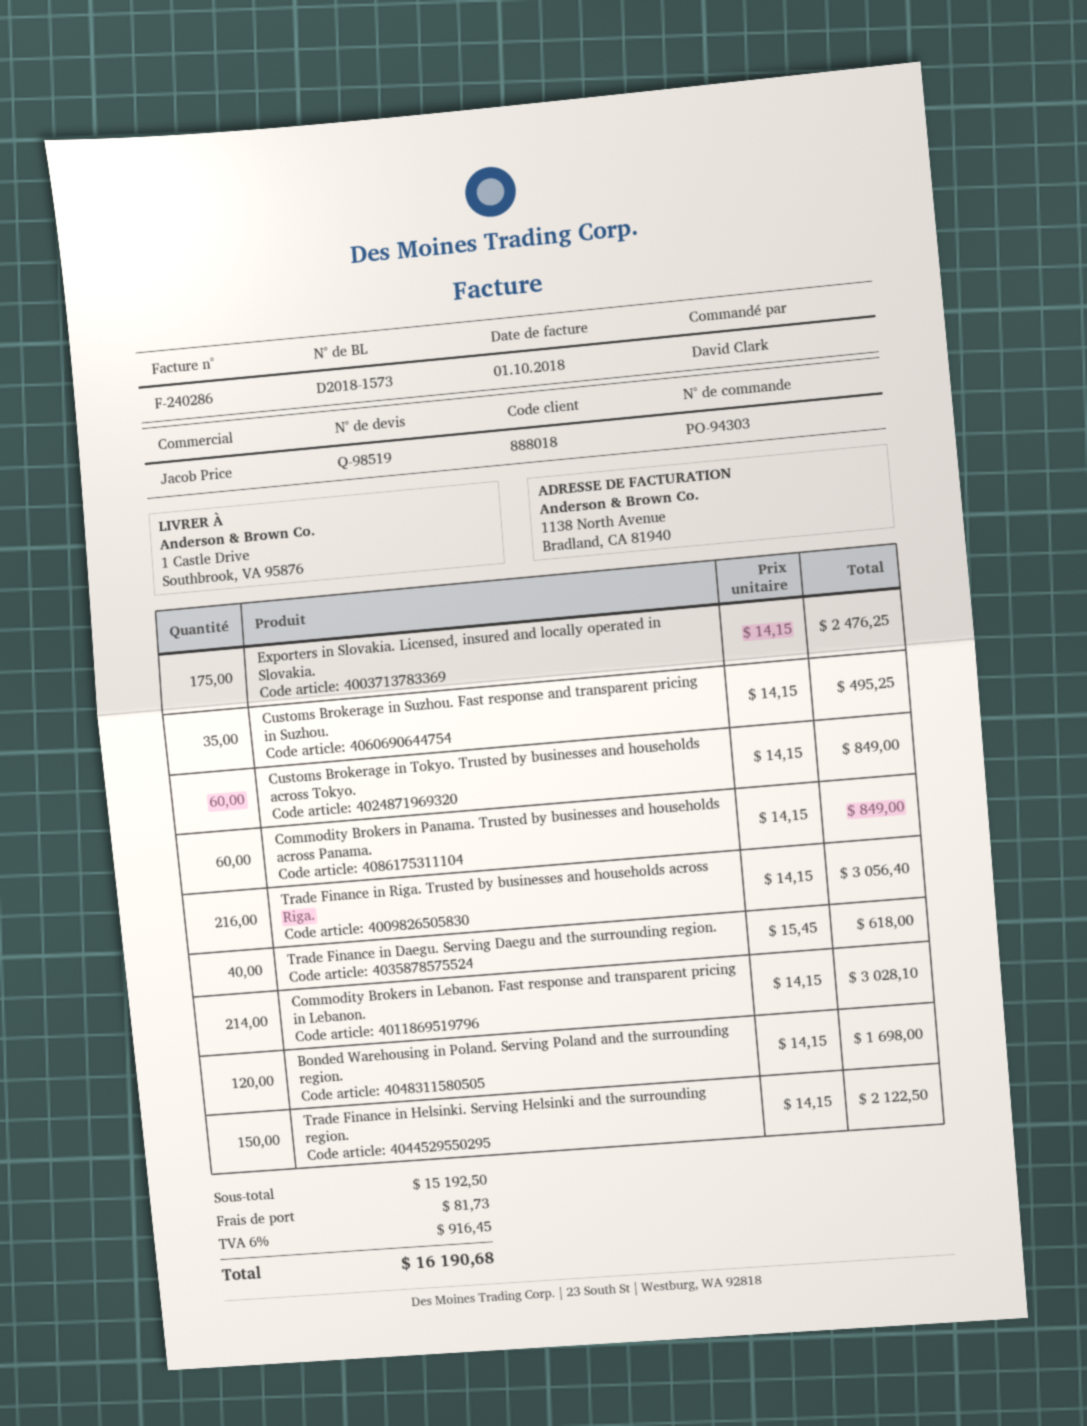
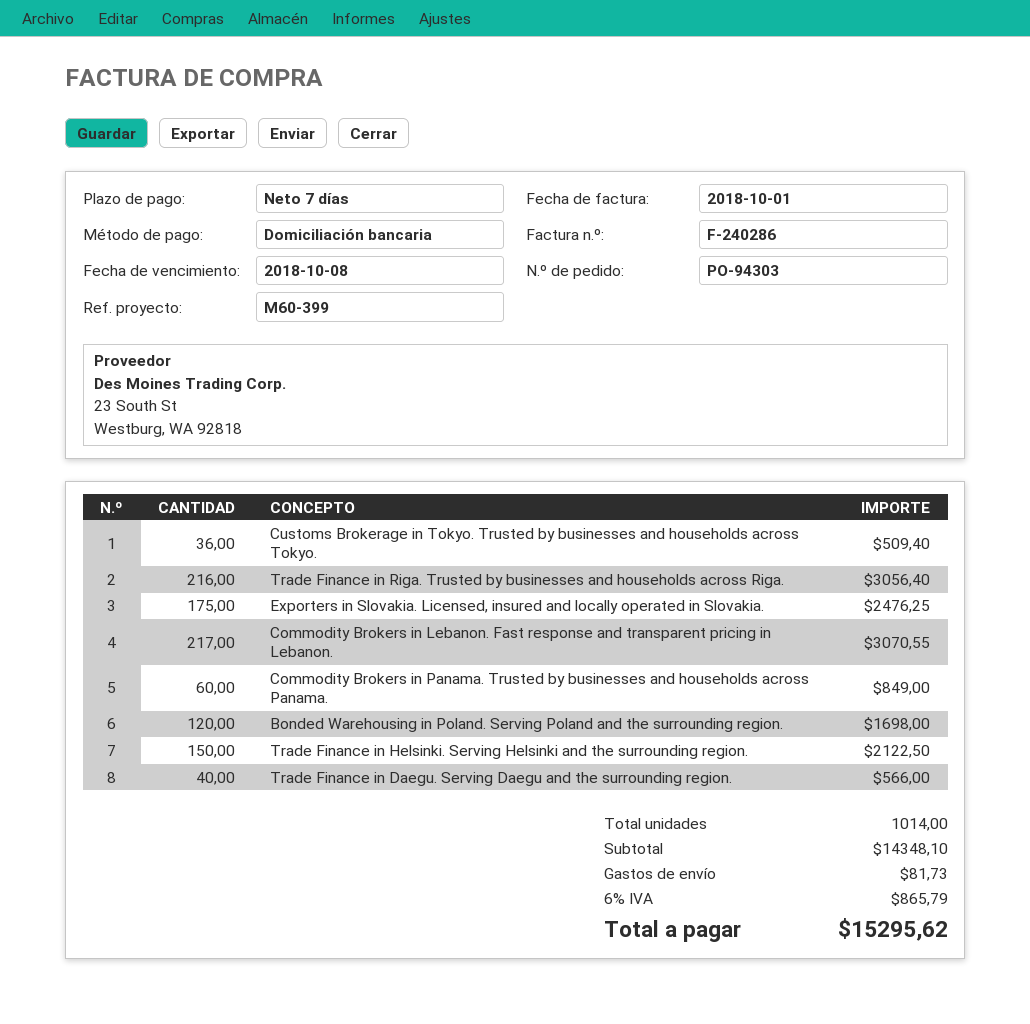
Customs Brokerage in Suzhou. Fast response and transparent pricing in Suzhou.: 35 for 495.25 -> none
Customs Brokerage in Tokyo. Trusted by businesses and households across Tokyo.: 60 for 849.00 -> 36 for 509.40
Trade Finance in Daegu. Serving Daegu and the surrounding region.: 40 for 618.00 -> 40 for 566.00
Commodity Brokers in Lebanon. Fast response and transparent pricing in Lebanon.: 214 for 3028.10 -> 217 for 3070.55
subtotal: 15192.50 -> 14348.10
tax: 6% = 916.45 -> 6% = 865.79
total: 16190.68 -> 15295.62

